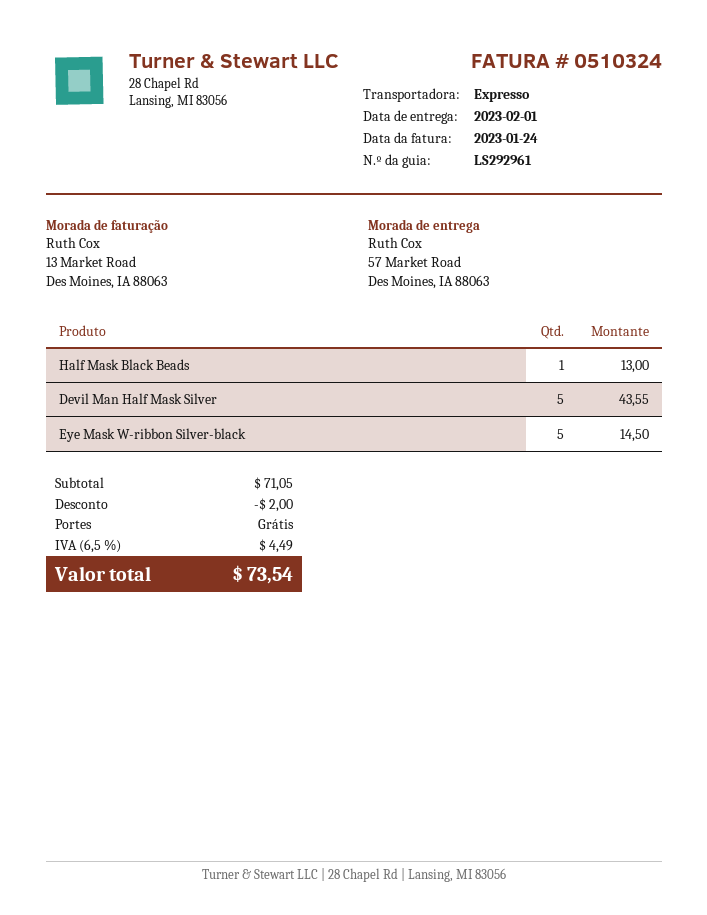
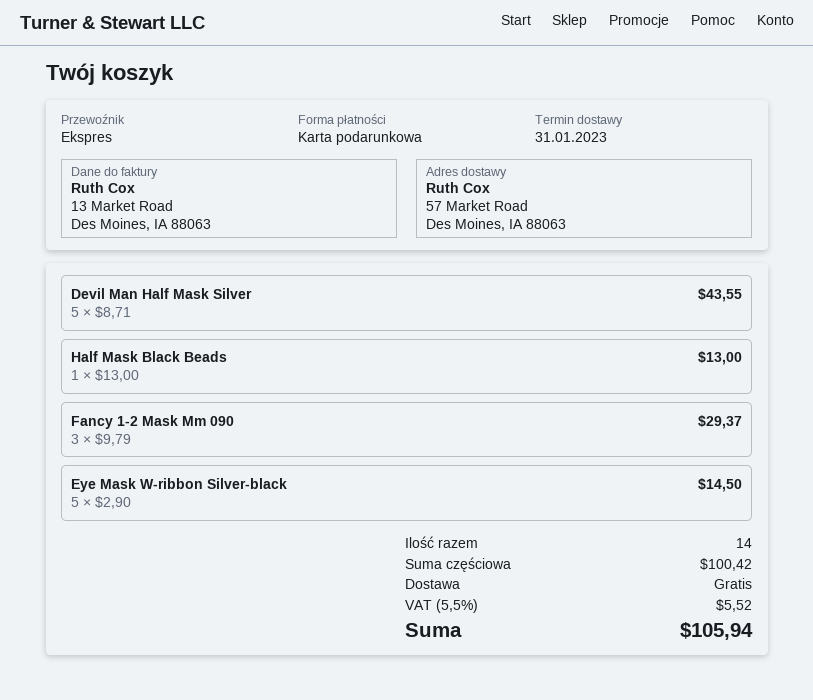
delivery date: 2023-02-01 -> 2023-01-31
Fancy 1-2 Mask Mm 090: none -> 3 for 29.37
subtotal: 71.05 -> 100.42
discount: 2.00 -> none
tax: 6.5% = 4.49 -> 5.5% = 5.52
total: 73.54 -> 105.94

